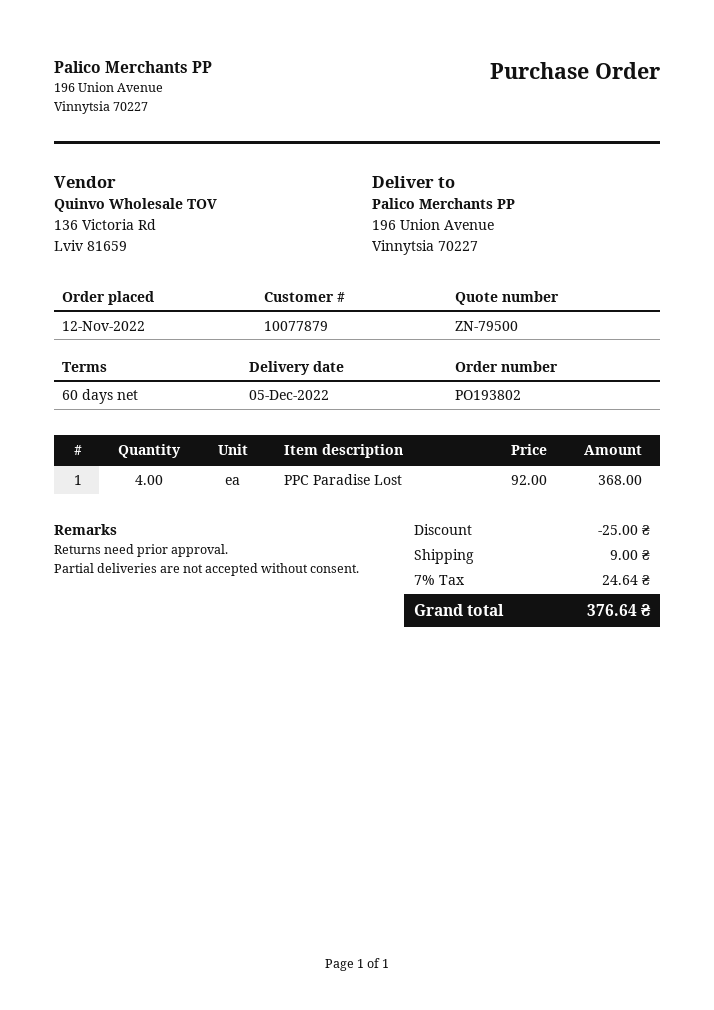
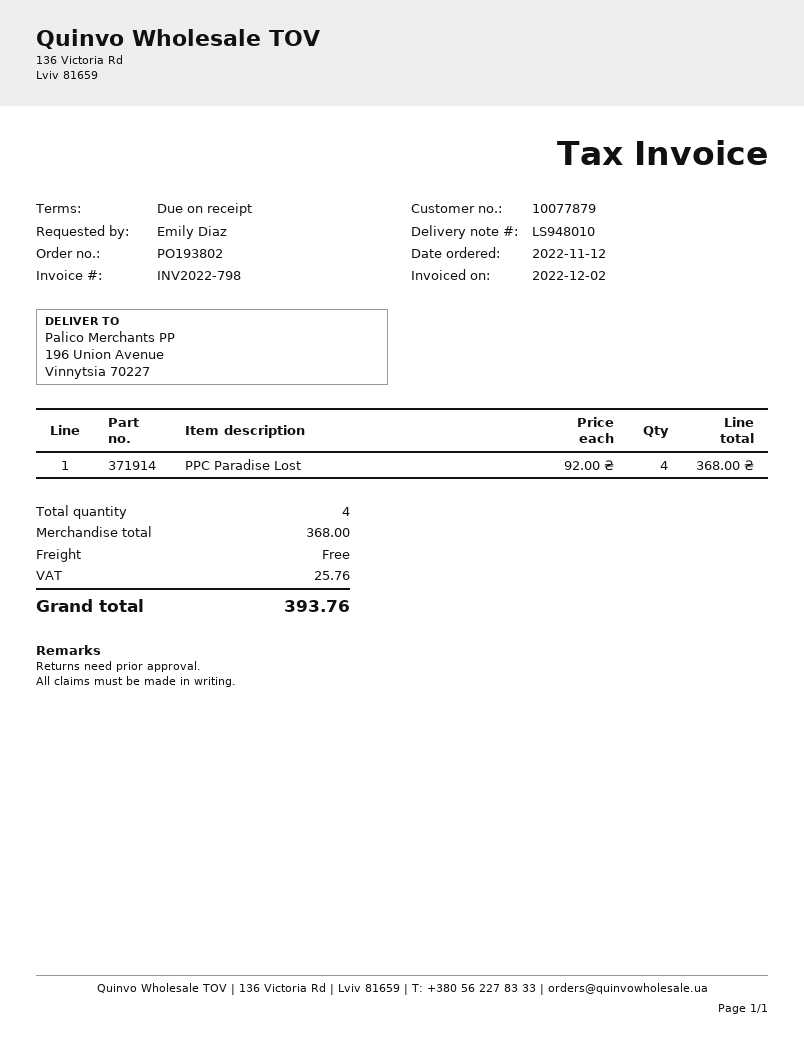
payment terms: 60 days -> on receipt
discount: 25.00 -> none
shipping: 9.00 -> 0.00
tax: 24.64 -> 25.76
total: 376.64 -> 393.76

